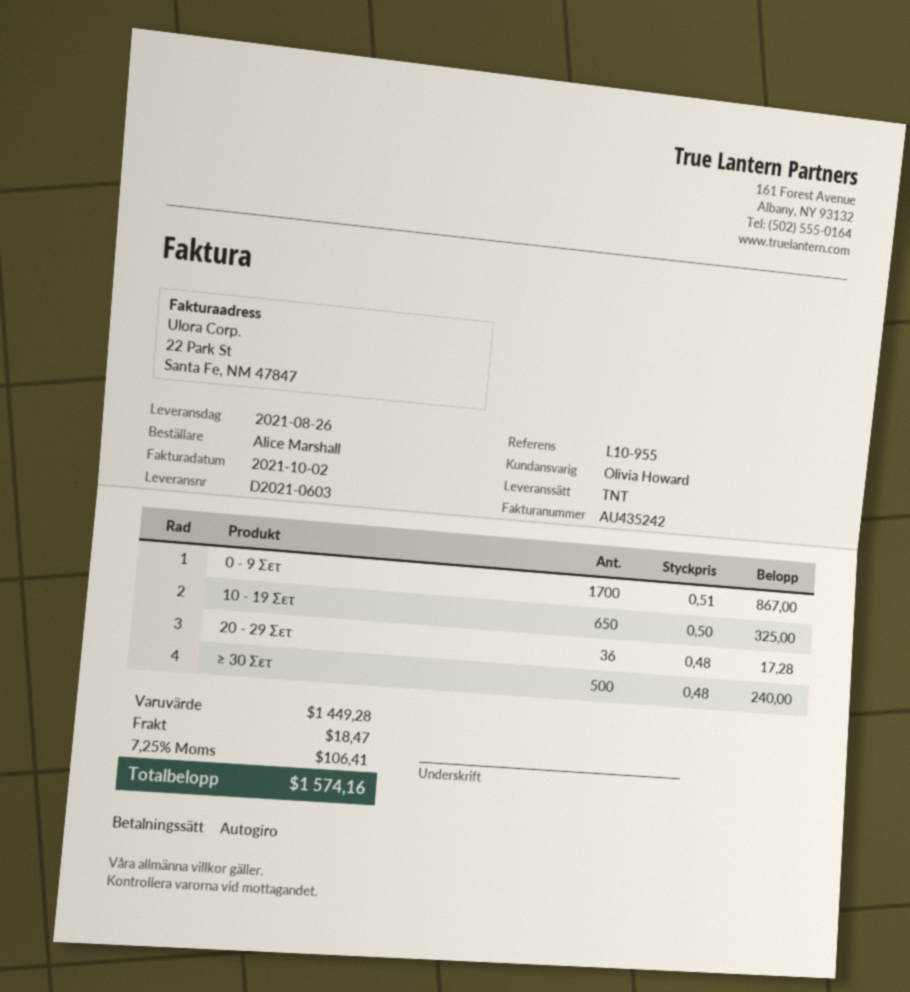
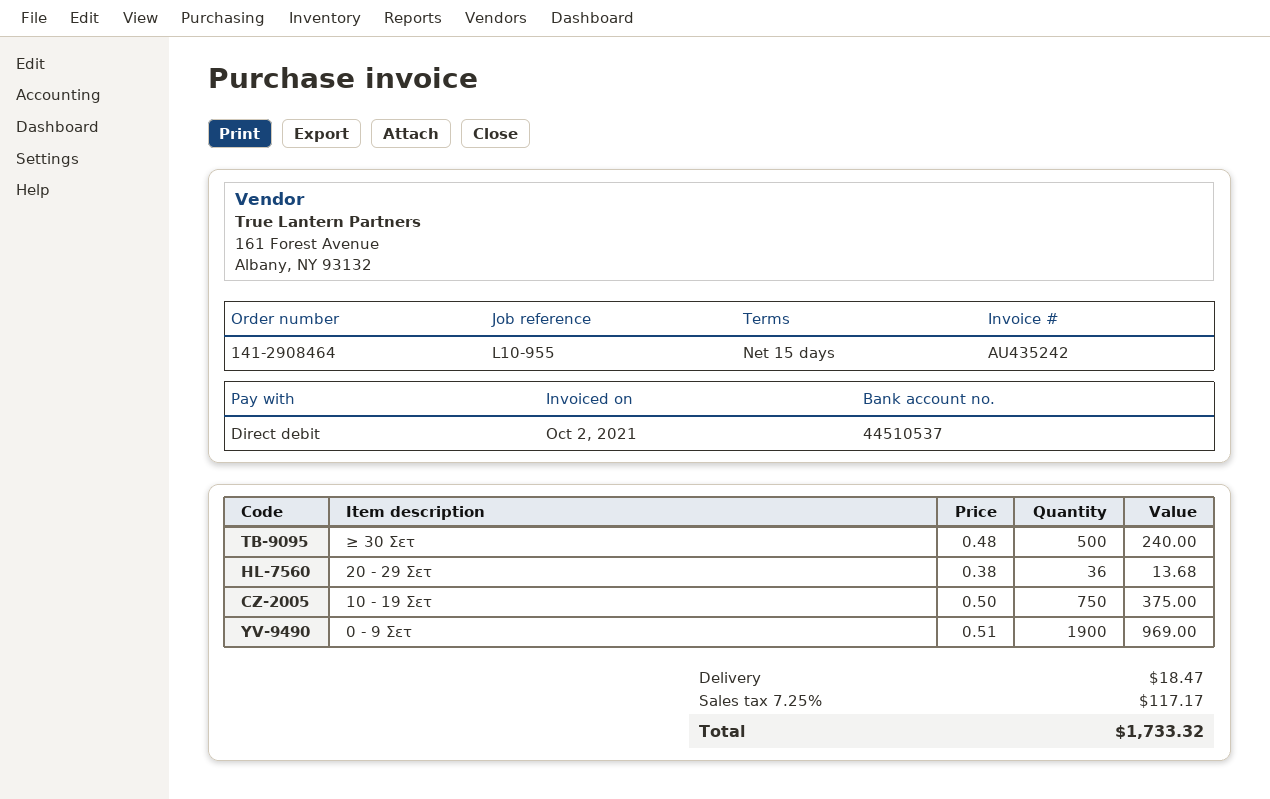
0 - 9 Σετ: 1700 x 0.51 = 867.00 -> 1900 x 0.51 = 969.00
10 - 19 Σετ: 650 x 0.50 = 325.00 -> 750 x 0.50 = 375.00
20 - 29 Σετ: 36 x 0.48 = 17.28 -> 36 x 0.38 = 13.68
tax: 7.25% = 106.41 -> 7.25% = 117.17
total: 1574.16 -> 1733.32

